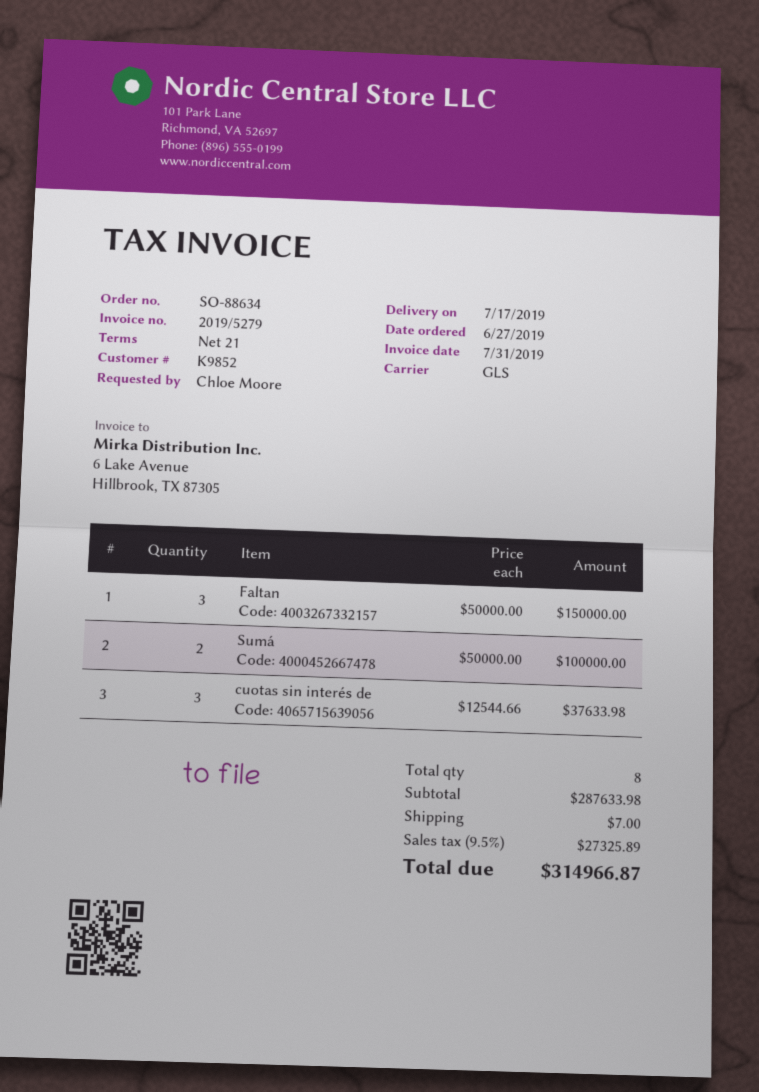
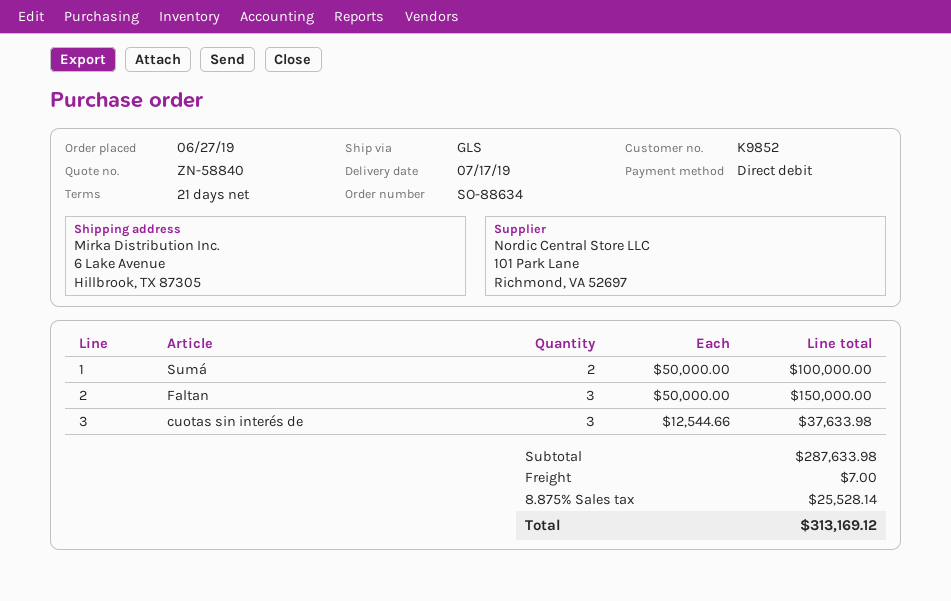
tax: 9.5% = 27325.89 -> 8.875% = 25528.14
total: 314966.87 -> 313169.12

